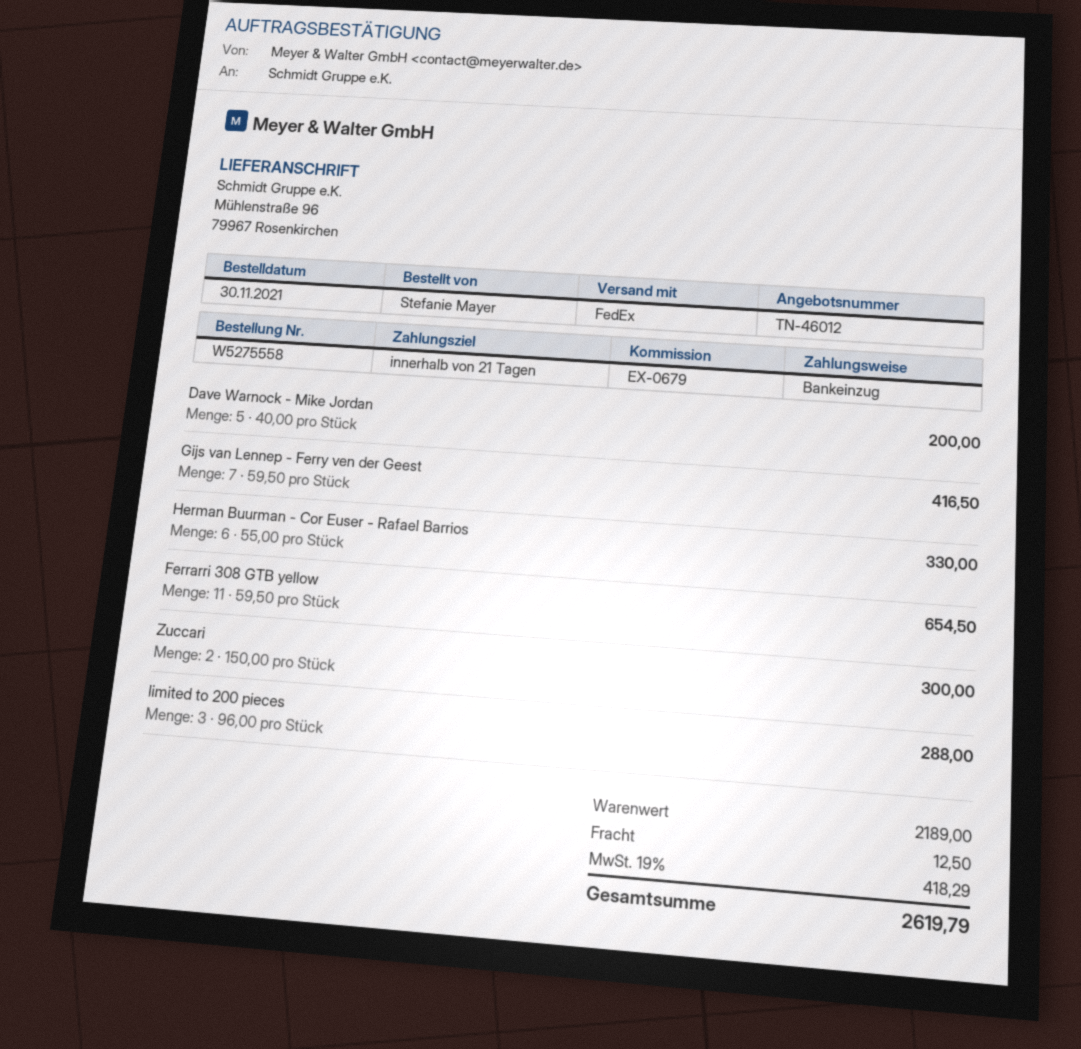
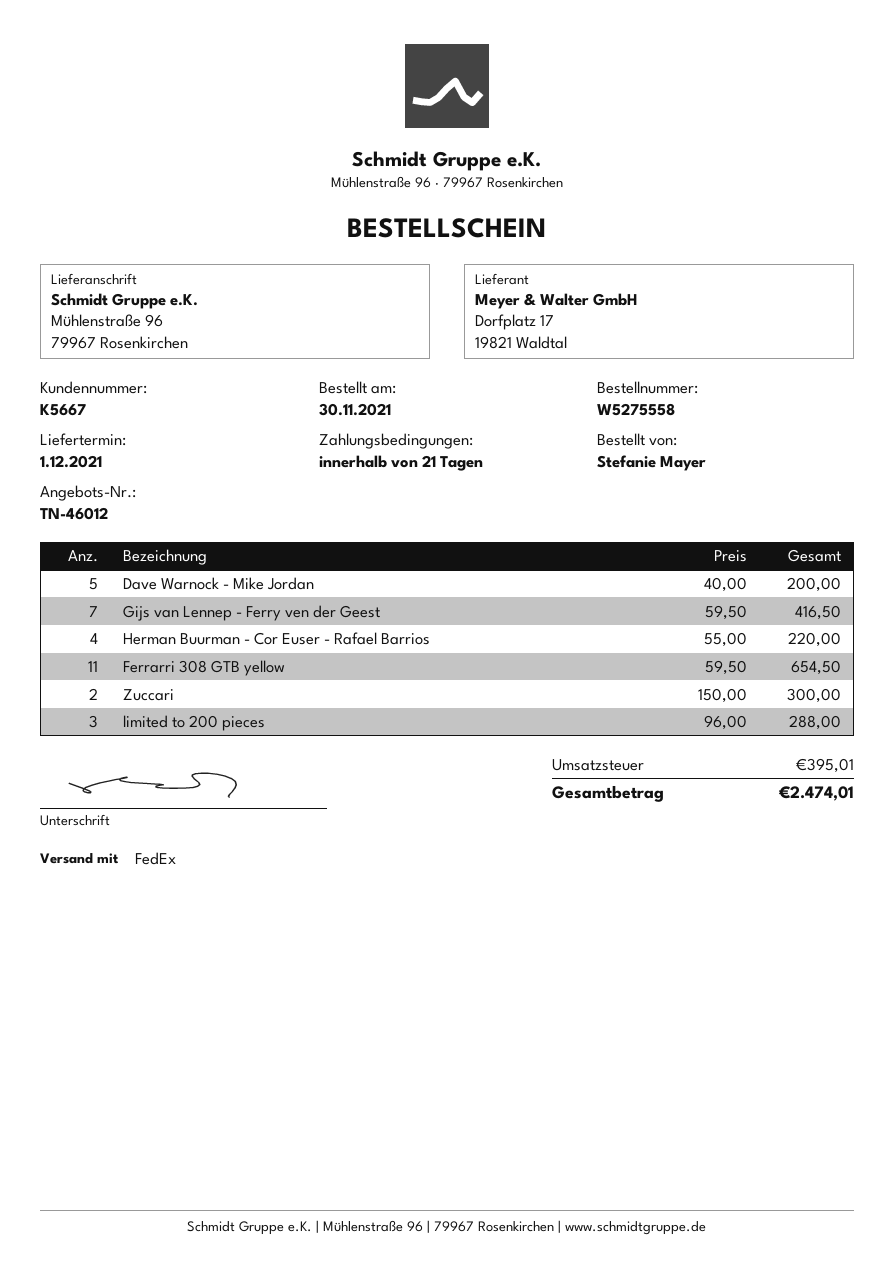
Herman Buurman - Cor Euser - Rafael Barrios: 6 x 55.00 = 330.00 -> 4 x 55.00 = 220.00
shipping: 12.50 -> none
tax: 418.29 -> 395.01
total: 2619.79 -> 2474.01

